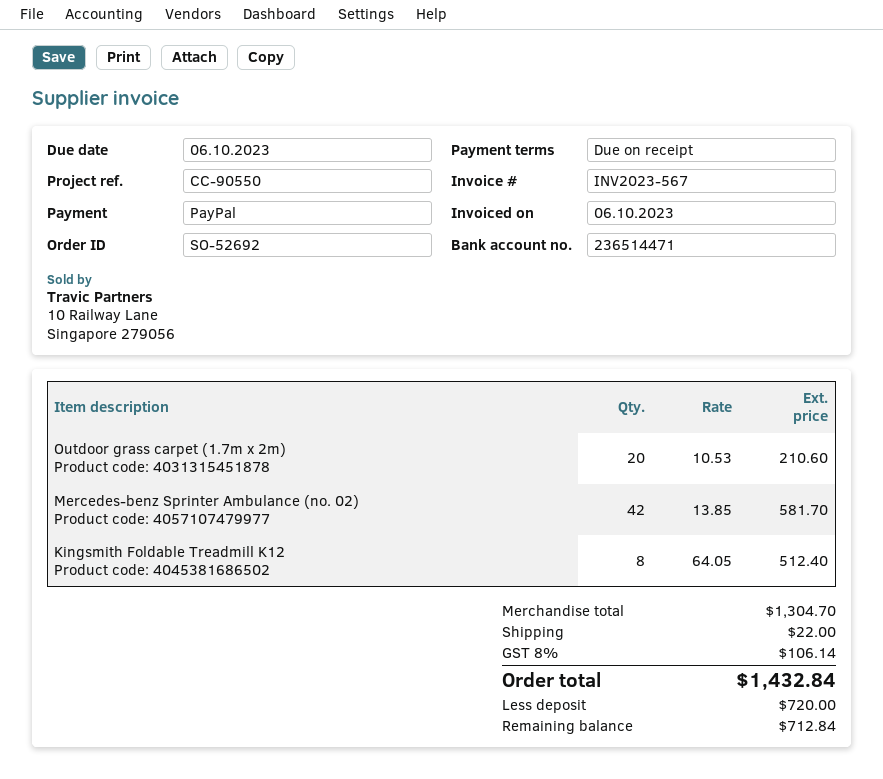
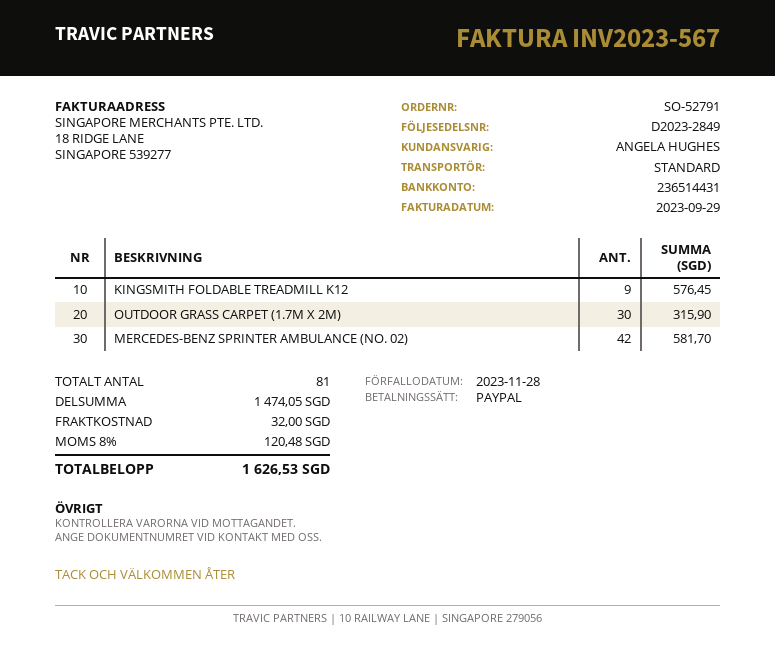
order number: SO-52692 -> SO-52791
invoice date: 2023-10-06 -> 2023-09-29
due date: 2023-10-06 -> 2023-11-28
bank account: 236514471 -> 236514431
Outdoor grass carpet (1.7m x 2m): 20 for 210.60 -> 30 for 315.90
Kingsmith Foldable Treadmill K12: 8 for 512.40 -> 9 for 576.45
subtotal: 1304.70 -> 1474.05
shipping: 22.00 -> 32.00
tax: 8% = 106.14 -> 8% = 120.48
total: 1432.84 -> 1626.53

